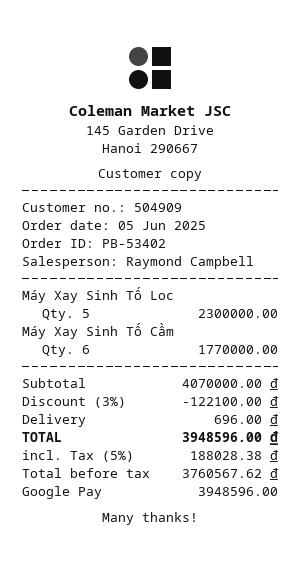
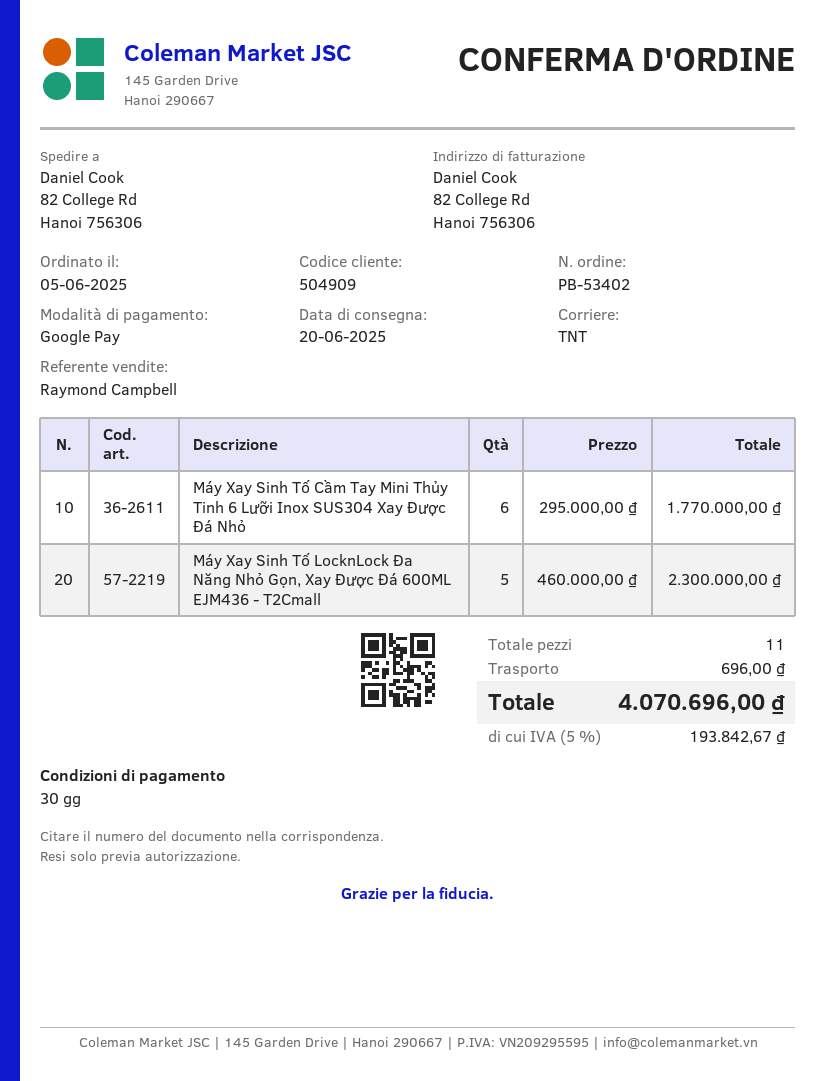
discount: 3% = 122100.00 -> none
tax: 5% = 188028.38 -> 5% = 193842.67
total: 3948596.00 -> 4070696.00

